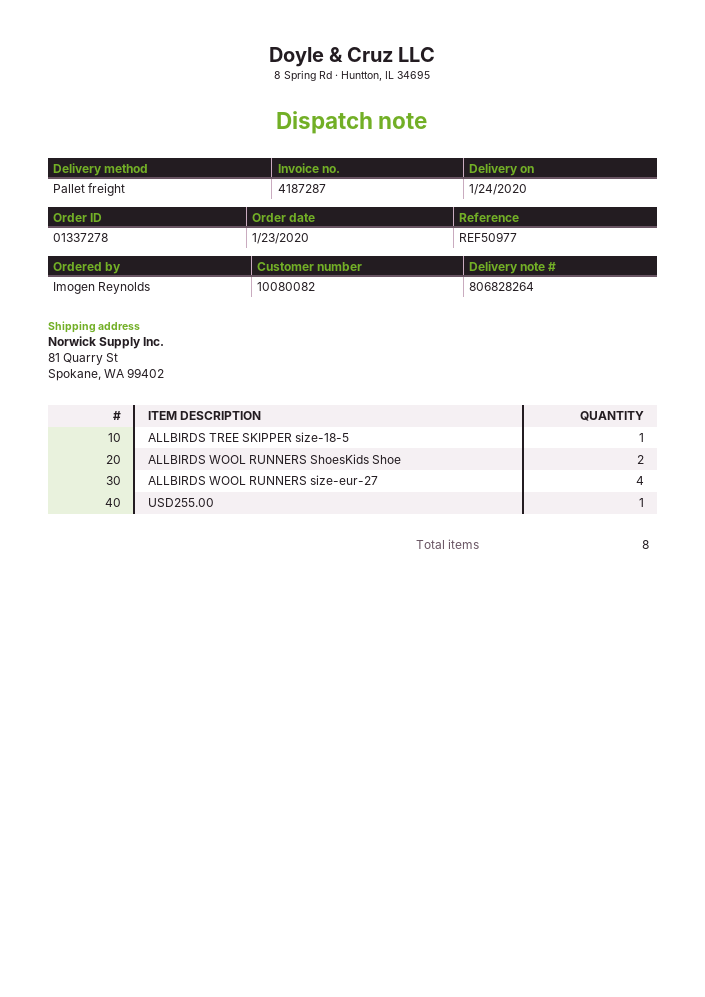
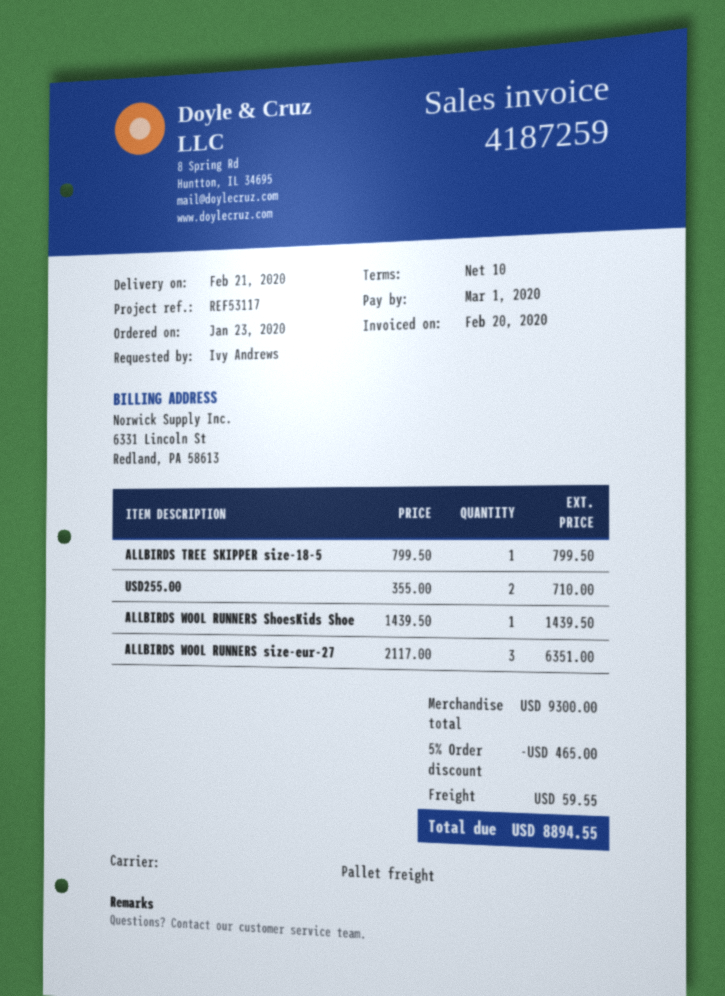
delivery date: 2020-01-24 -> 2020-02-21
invoice number: 4187287 -> 4187259
reference: REF50977 -> REF53117
ordered by: Imogen Reynolds -> Ivy Andrews
ALLBIRDS WOOL RUNNERS ShoesKids Shoe: 2 -> 1
ALLBIRDS WOOL RUNNERS size-eur-27: 4 -> 3
USD255.00: 1 -> 2

